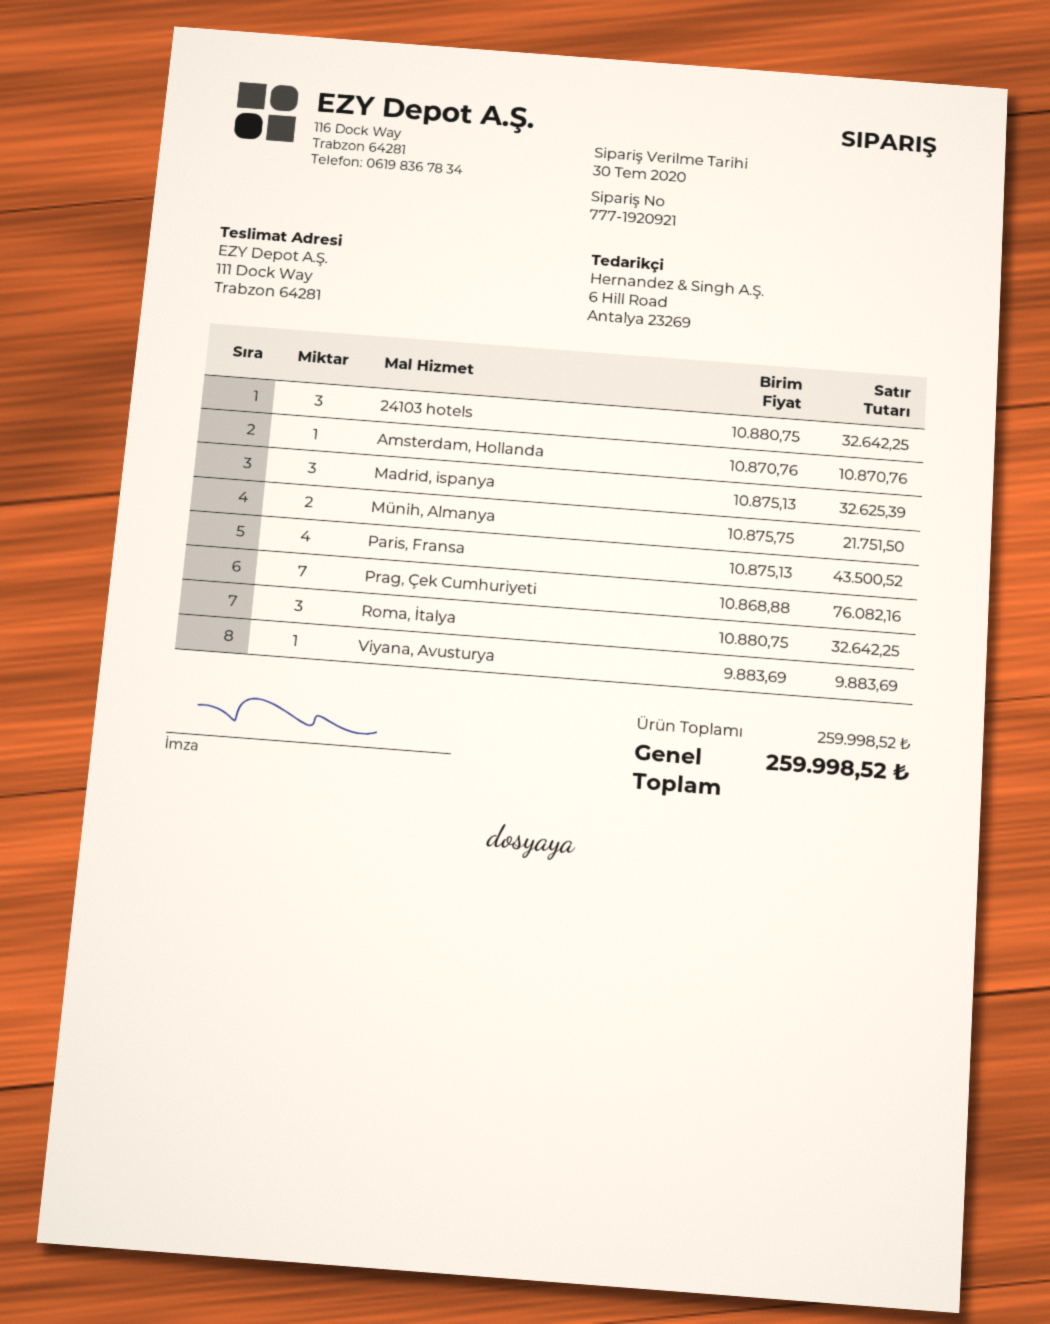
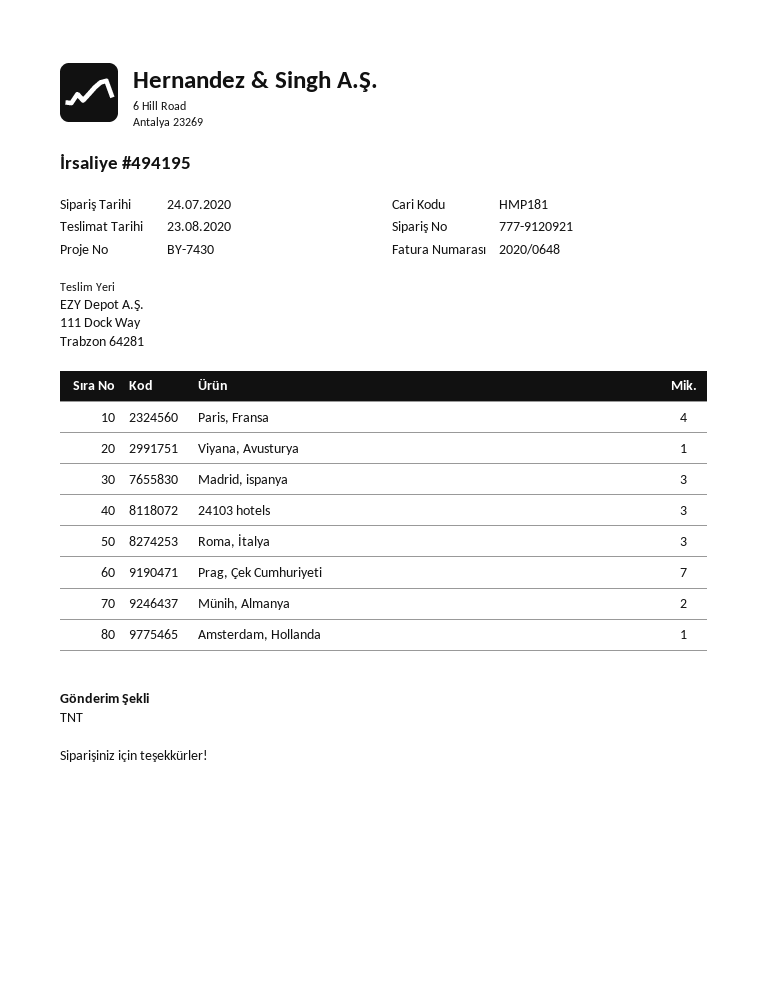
order number: 777-1920921 -> 777-9120921
order date: 2020-07-30 -> 2020-07-24

